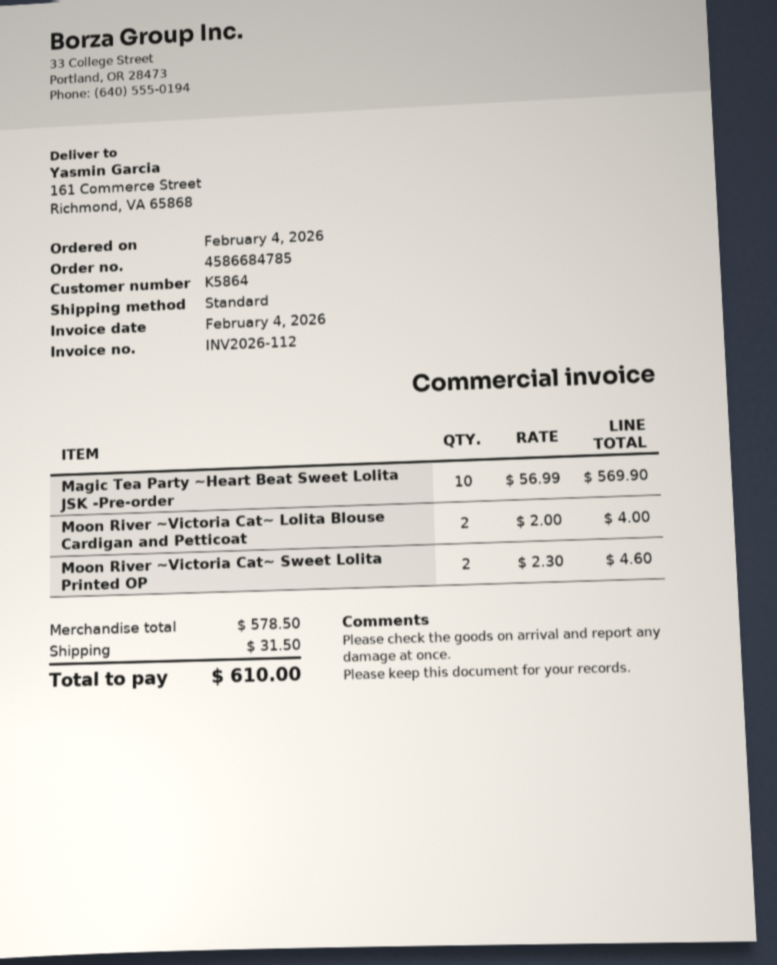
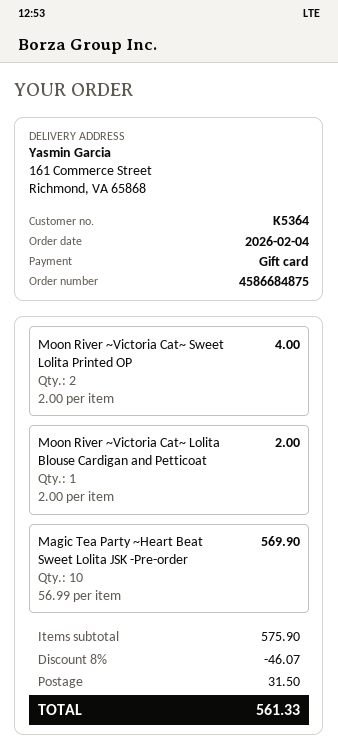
order number: 4586684785 -> 4586684875
customer number: K5864 -> K5364
Moon River ~Victoria Cat~ Lolita Blouse Cardigan and Petticoat: 2 x 2.00 = 4.00 -> 1 x 2.00 = 2.00
Moon River ~Victoria Cat~ Sweet Lolita Printed OP: 2 x 2.30 = 4.60 -> 2 x 2.00 = 4.00
subtotal: 578.50 -> 575.90
discount: none -> 8% = 46.07
total: 610.00 -> 561.33

